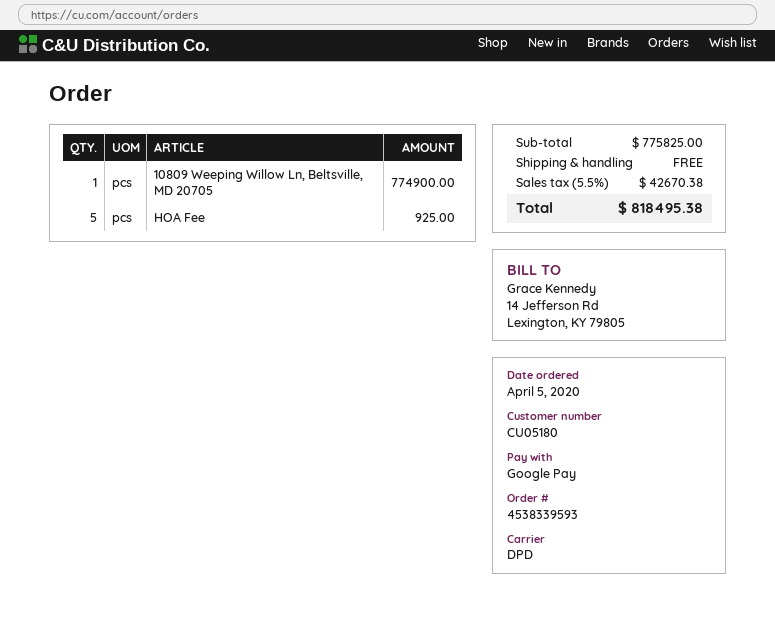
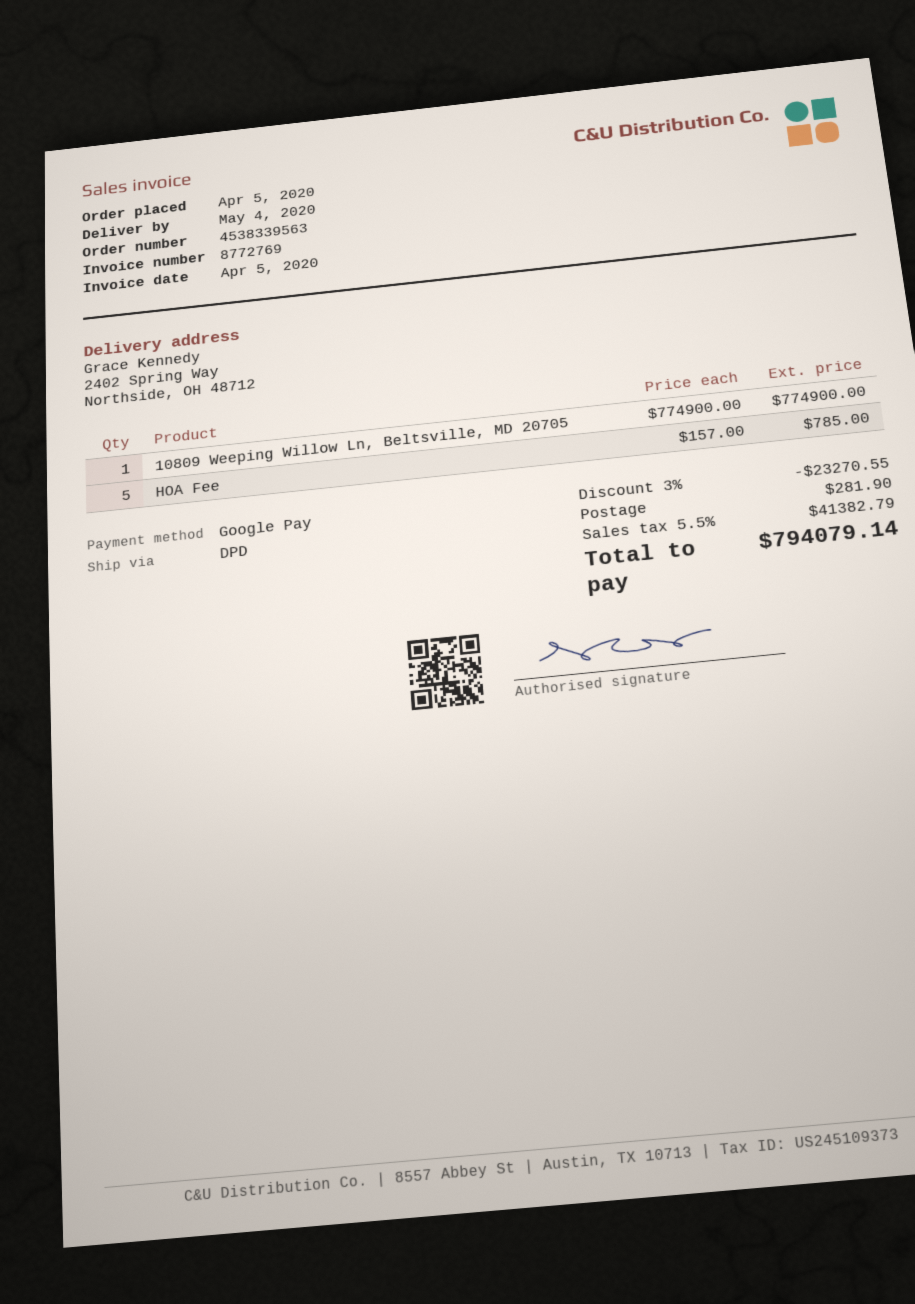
order number: 4538339593 -> 4538339563
HOA Fee: 5 for 925.00 -> 5 for 785.00
discount: none -> 3% = 23270.55
shipping: 0.00 -> 281.90
tax: 5.5% = 42670.38 -> 5.5% = 41382.79
total: 818495.38 -> 794079.14

